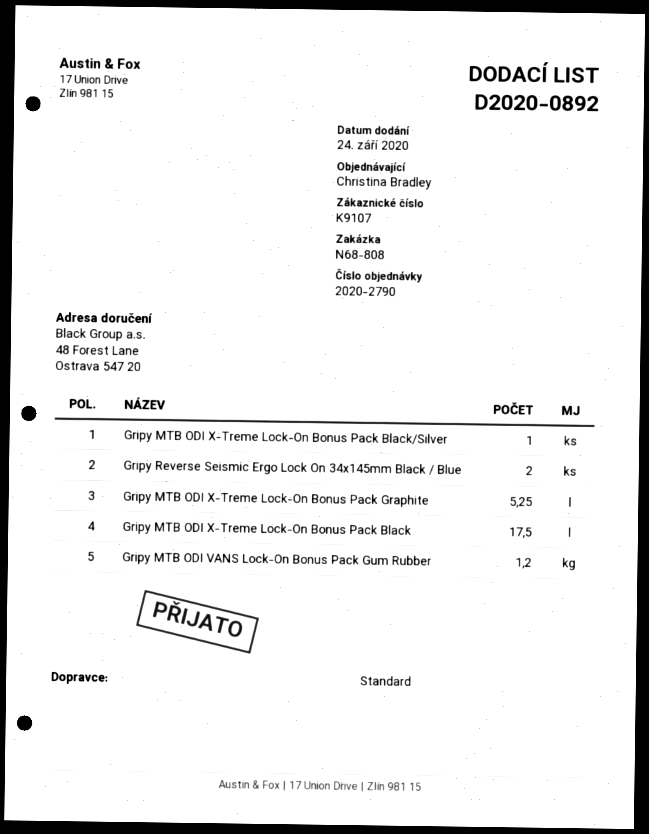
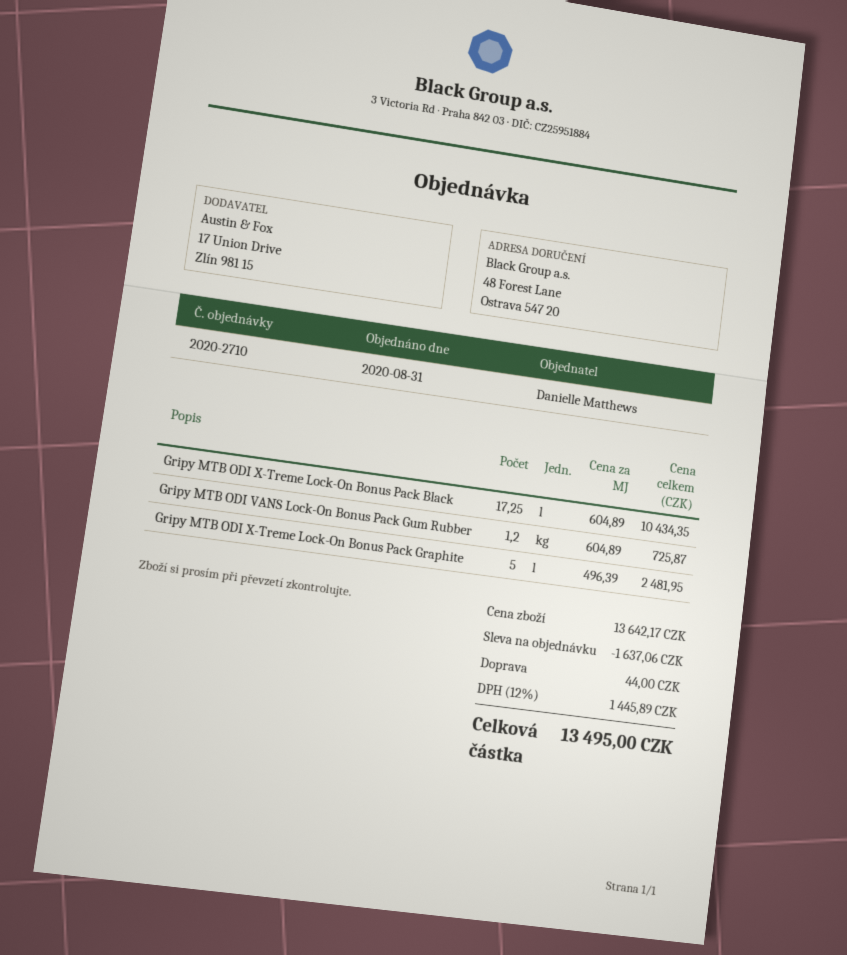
order number: 2020-2790 -> 2020-2710
ordered by: Christina Bradley -> Danielle Matthews
Gripy MTB ODI X-Treme Lock-On Bonus Pack Black/Silver: 1 -> none
Gripy Reverse Seismic Ergo Lock On 34x145mm Black / Blue: 2 -> none
Gripy MTB ODI X-Treme Lock-On Bonus Pack Graphite: 5.25 -> 5
Gripy MTB ODI X-Treme Lock-On Bonus Pack Black: 17.5 -> 17.25

